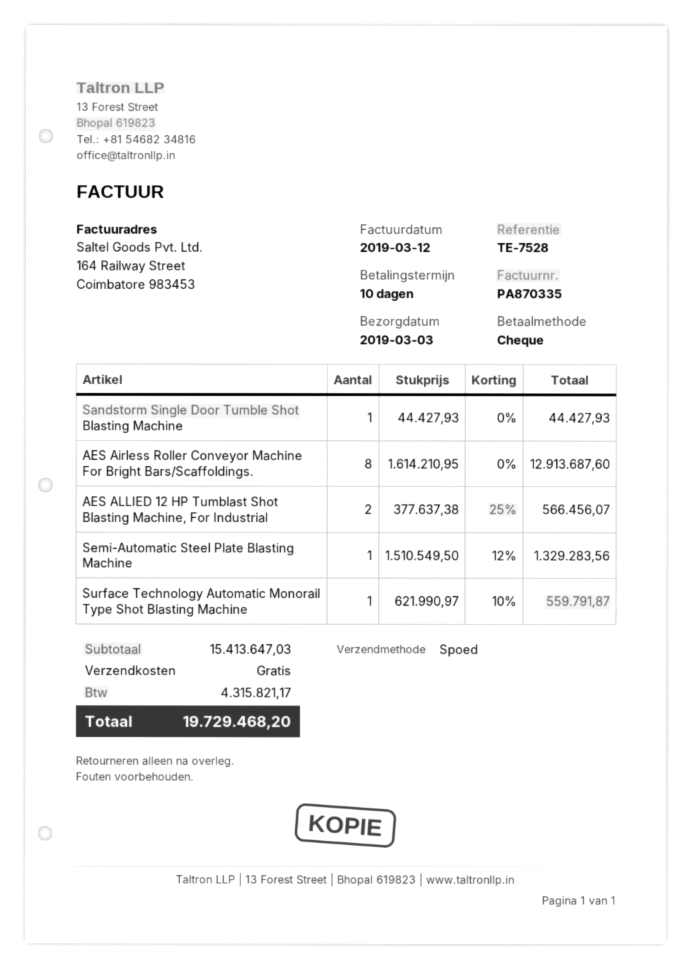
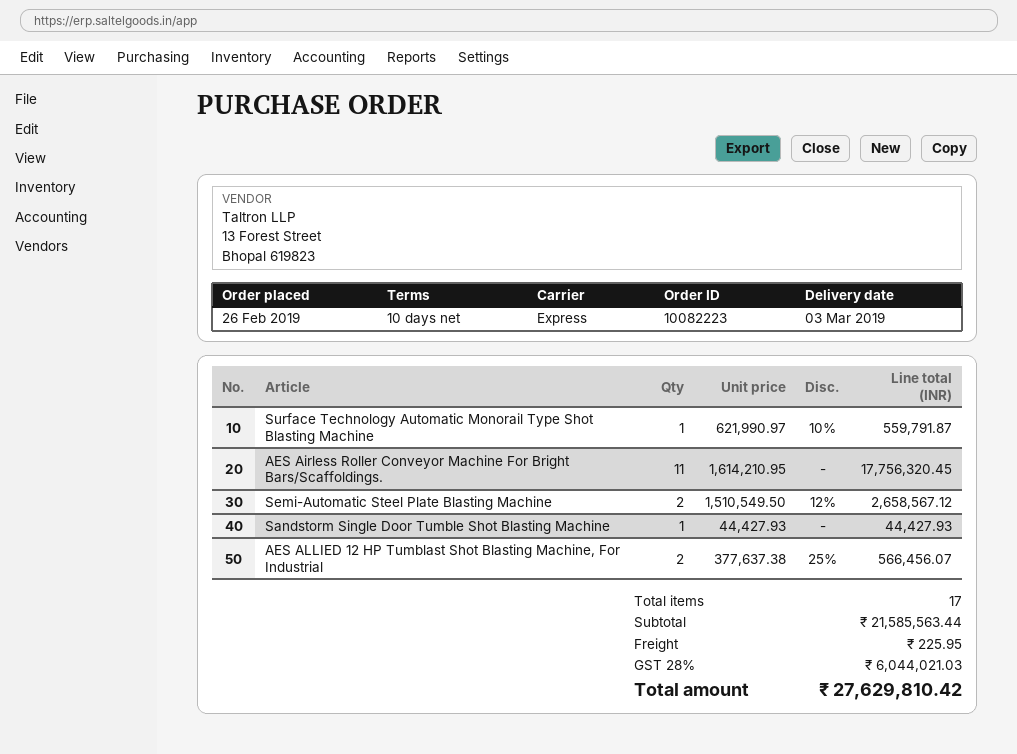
AES Airless Roller Conveyor Machine For Bright Bars/Scaffoldings.: 8 x 1614210.95 = 12913687.60 -> 11 x 1614210.95 = 17756320.45
Semi-Automatic Steel Plate Blasting Machine: 1 x 1510549.50 - 12% = 1329283.56 -> 2 x 1510549.50 - 12% = 2658567.12
subtotal: 15413647.03 -> 21585563.44
shipping: 0.00 -> 225.95
tax: 4315821.17 -> 6044021.03
total: 19729468.20 -> 27629810.42

